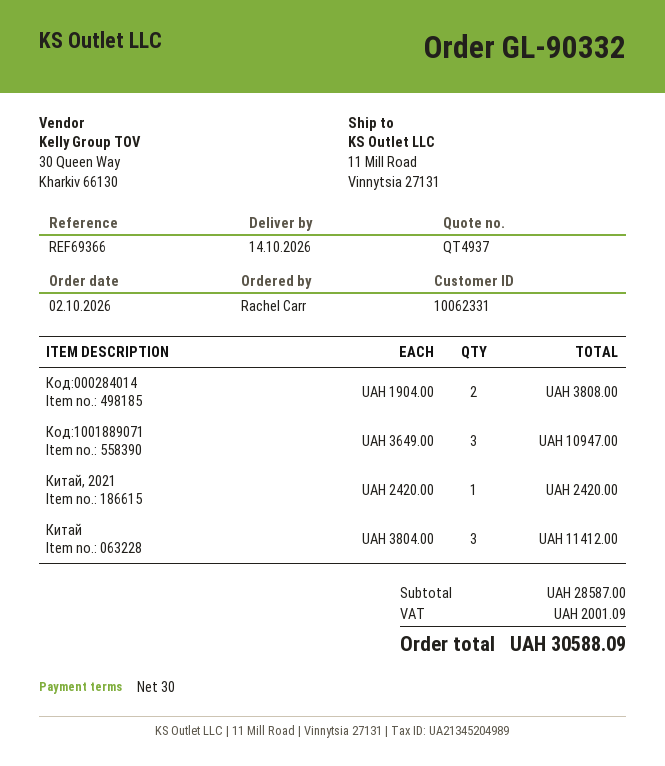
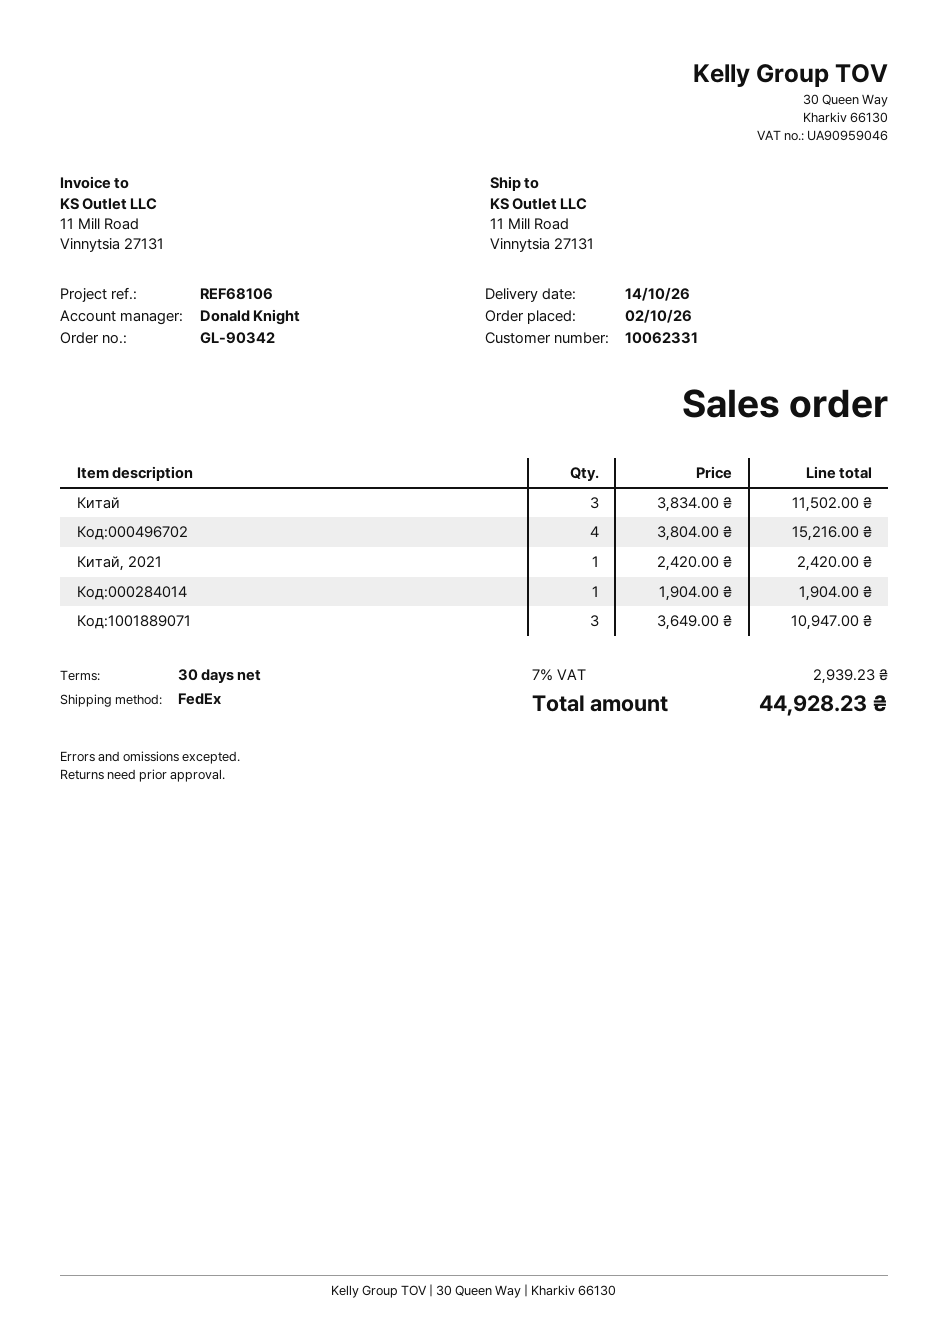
order number: GL-90332 -> GL-90342
reference: REF69366 -> REF68106
Код:000284014: 2 x 1904.00 = 3808.00 -> 1 x 1904.00 = 1904.00
Китай: 3 x 3804.00 = 11412.00 -> 3 x 3834.00 = 11502.00
Код:000496702: none -> 4 x 3804.00 = 15216.00
tax: 2001.09 -> 2939.23
total: 30588.09 -> 44928.23

